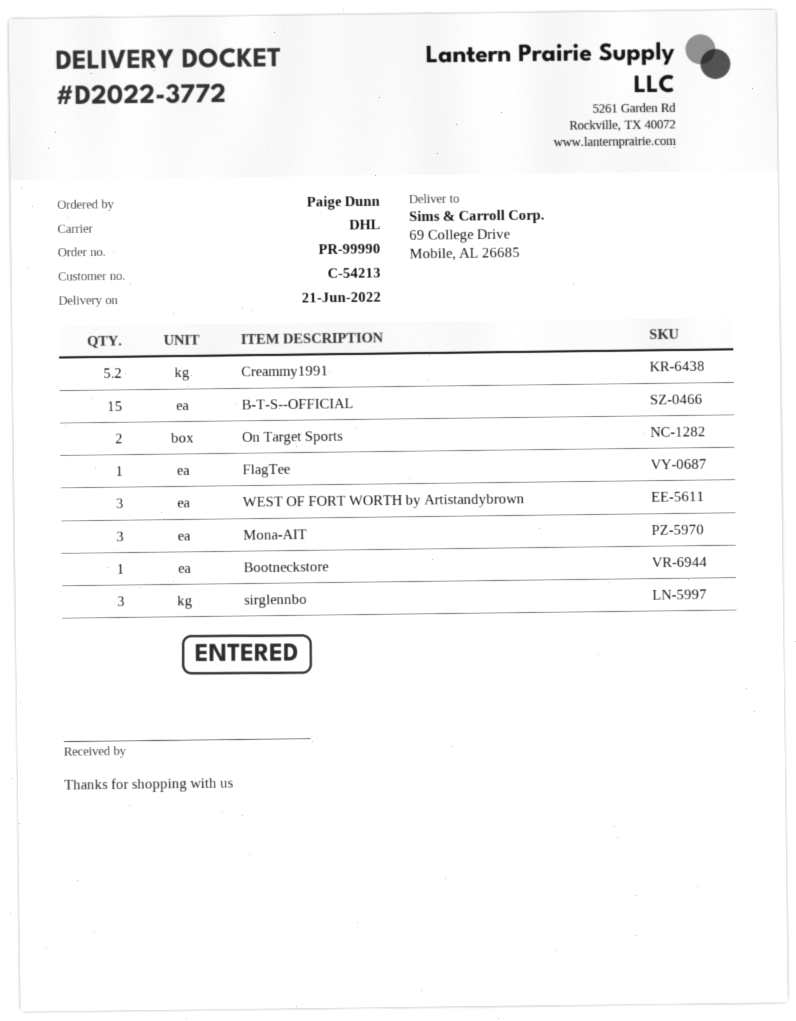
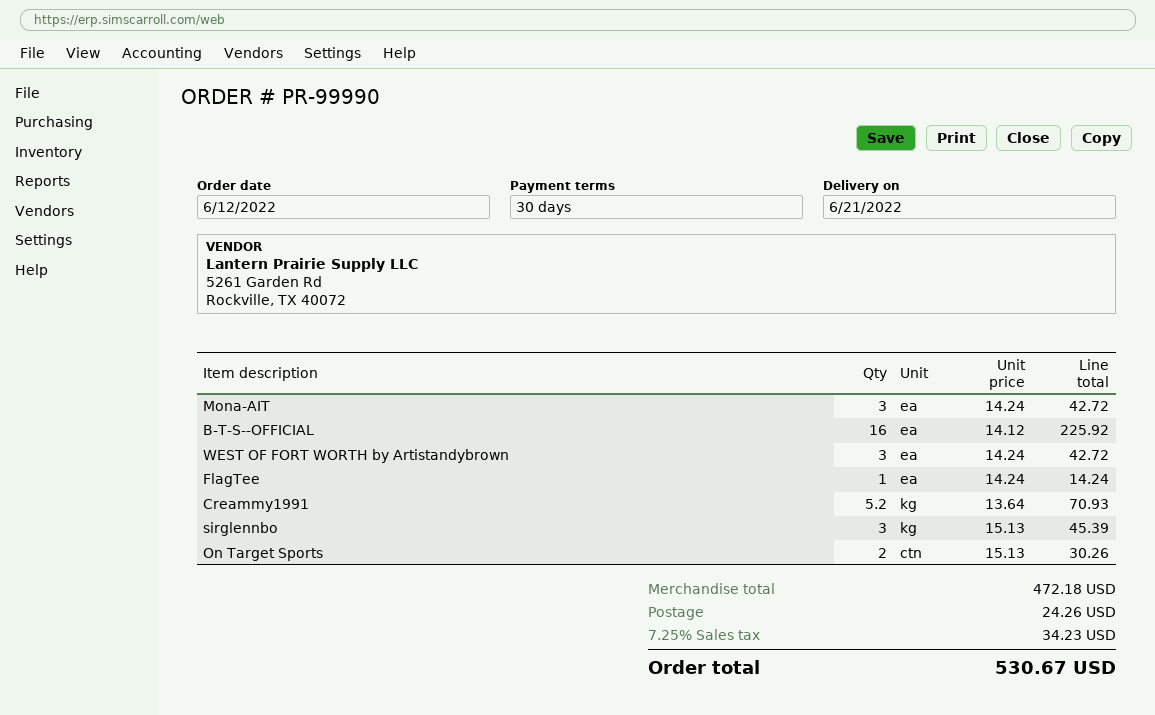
B-T-S--OFFICIAL: 15 -> 16
Bootneckstore: 1 -> none

